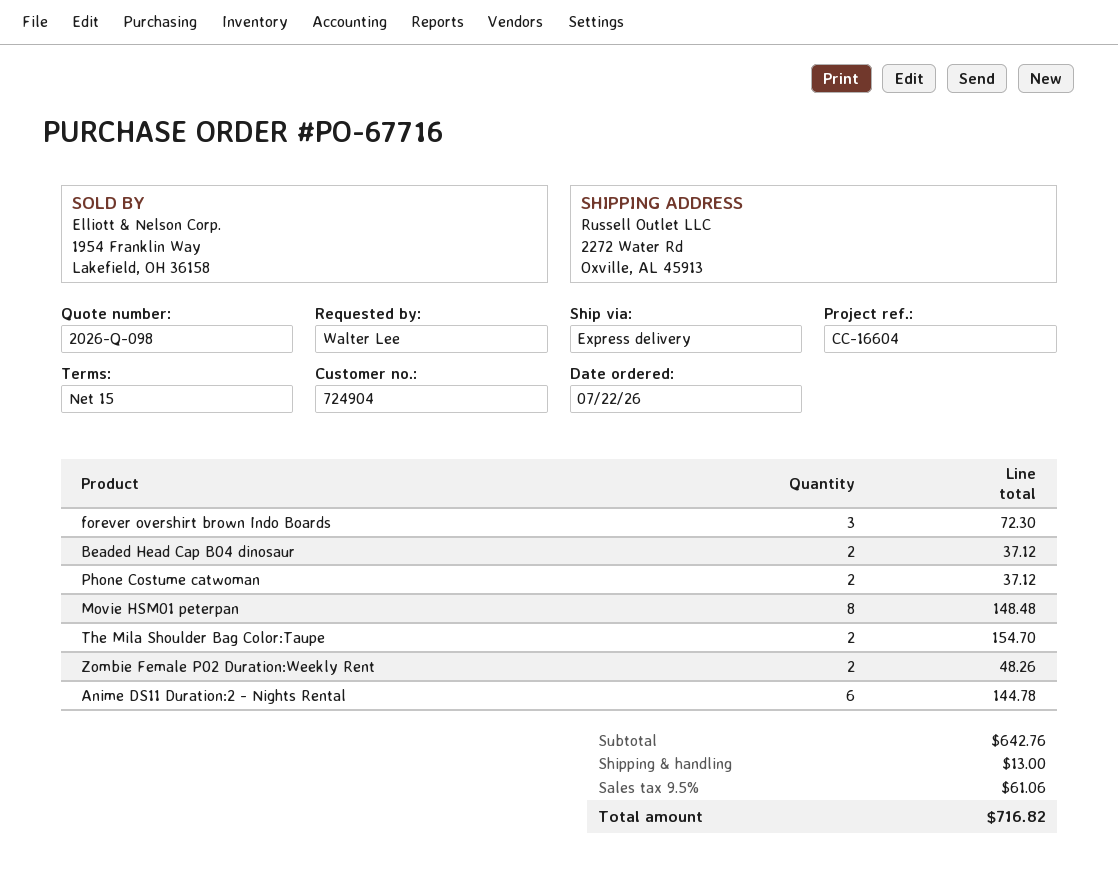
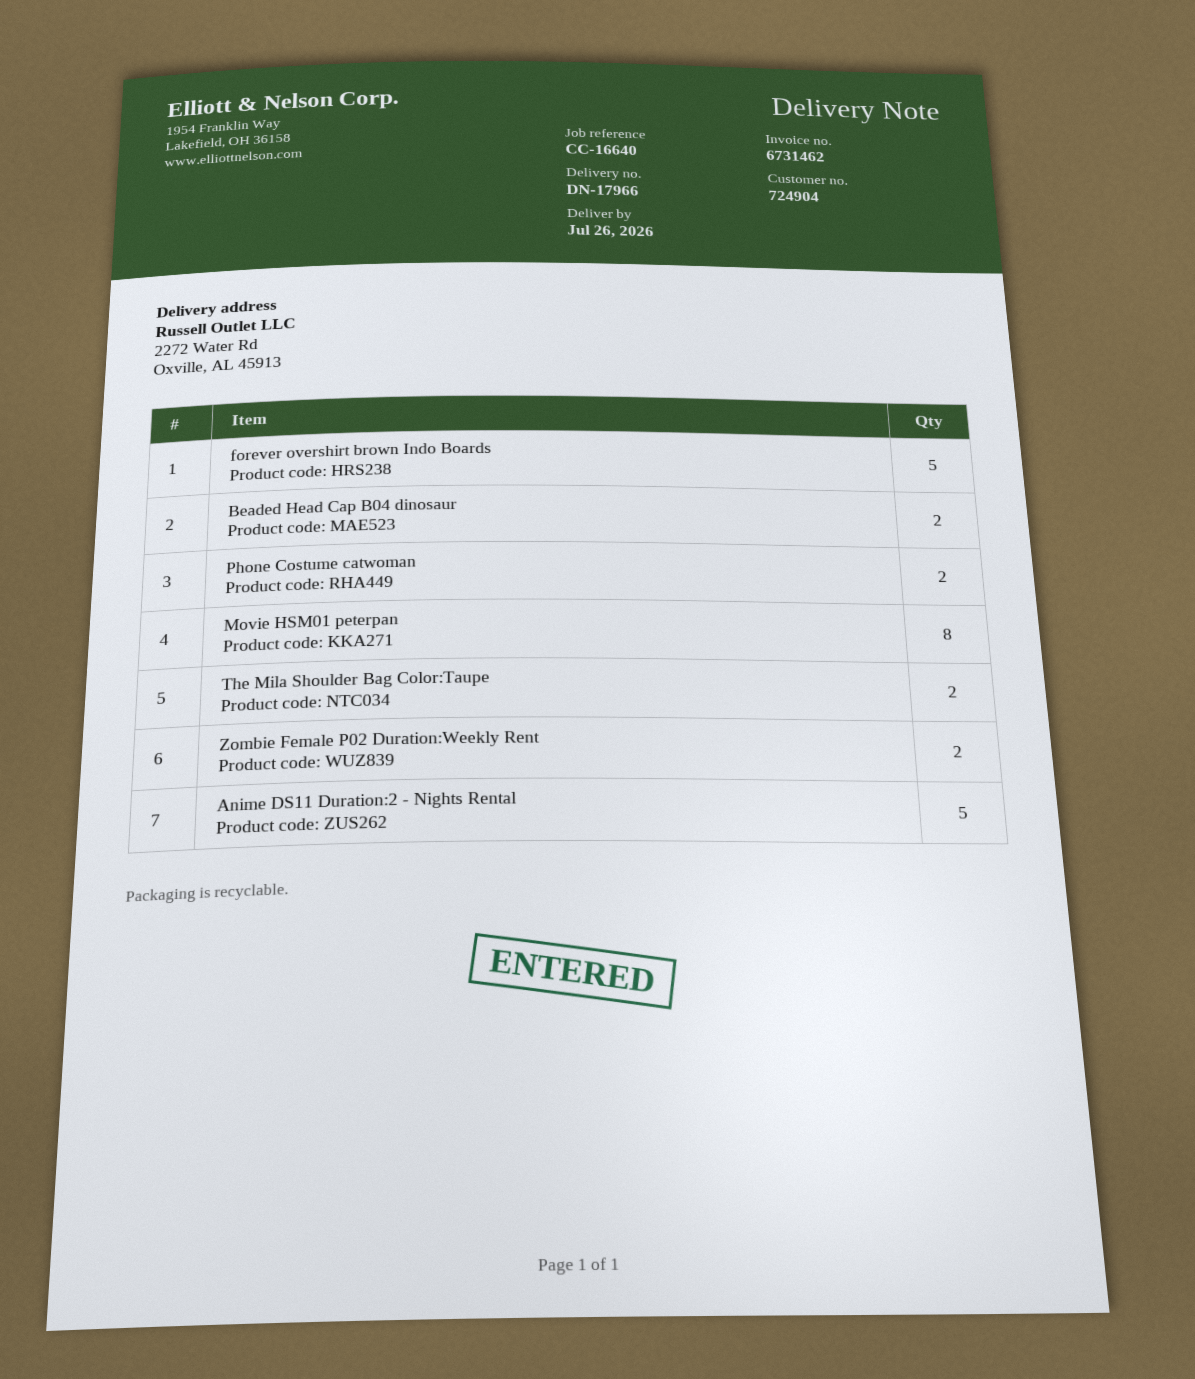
reference: CC-16604 -> CC-16640
forever overshirt brown Indo Boards: 3 -> 5
Anime DS11 Duration:2 - Nights Rental: 6 -> 5

